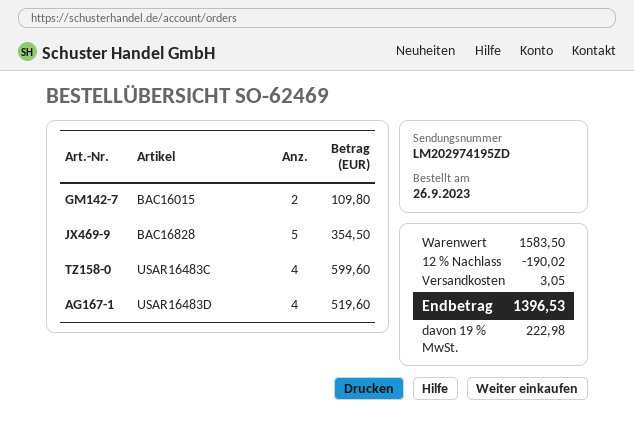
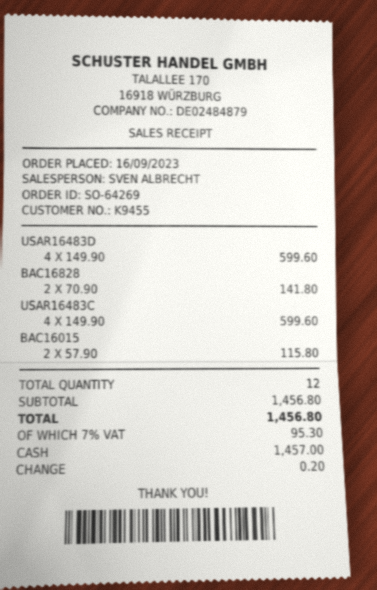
order number: SO-62469 -> SO-64269
order date: 2023-09-26 -> 2023-09-16
BAC16015: 2 for 109.80 -> 2 for 115.80
BAC16828: 5 for 354.50 -> 2 for 141.80
USAR16483D: 4 for 519.60 -> 4 for 599.60
subtotal: 1583.50 -> 1456.80
discount: 12% = 190.02 -> none
shipping: 3.05 -> none
tax: 19% = 222.98 -> 7% = 95.30
total: 1396.53 -> 1456.80

